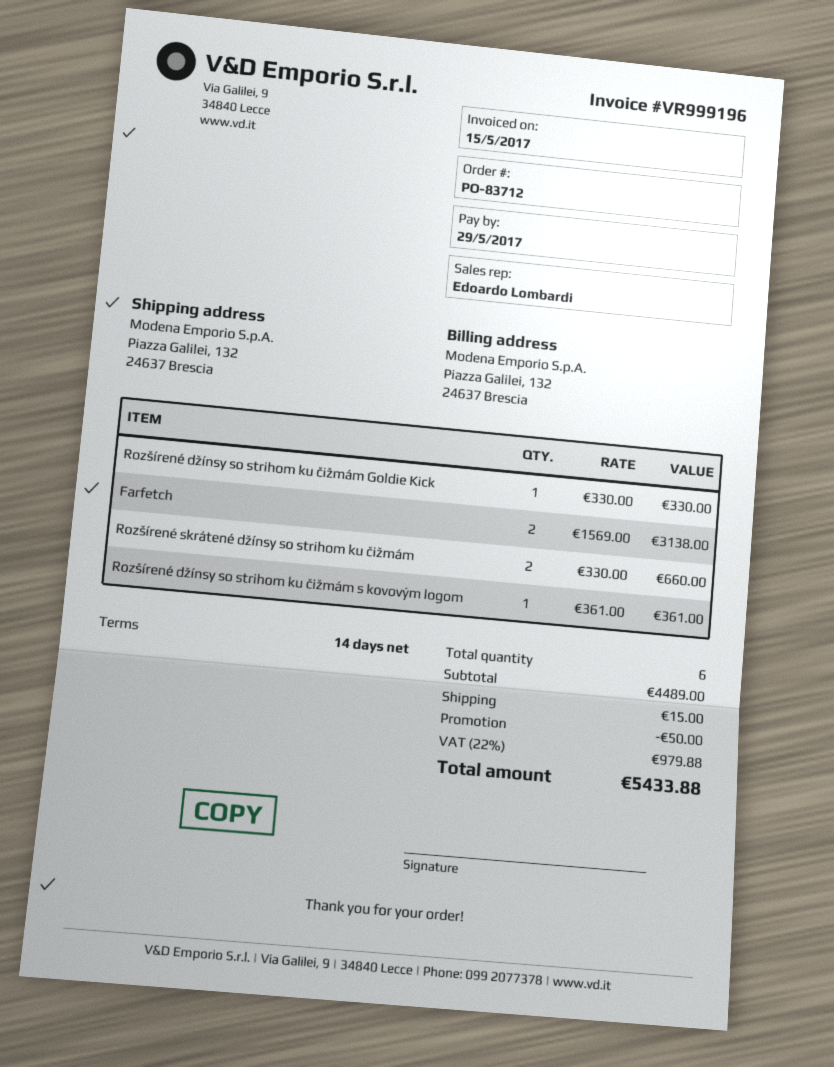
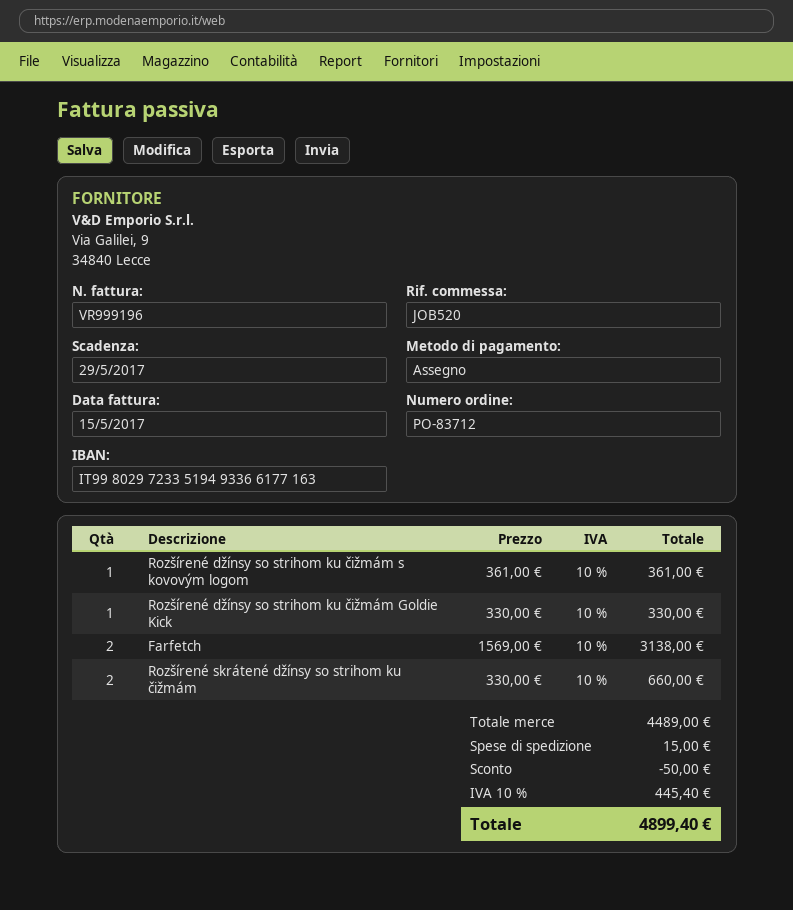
tax: 22% = 979.88 -> 10% = 445.40
total: 5433.88 -> 4899.40

